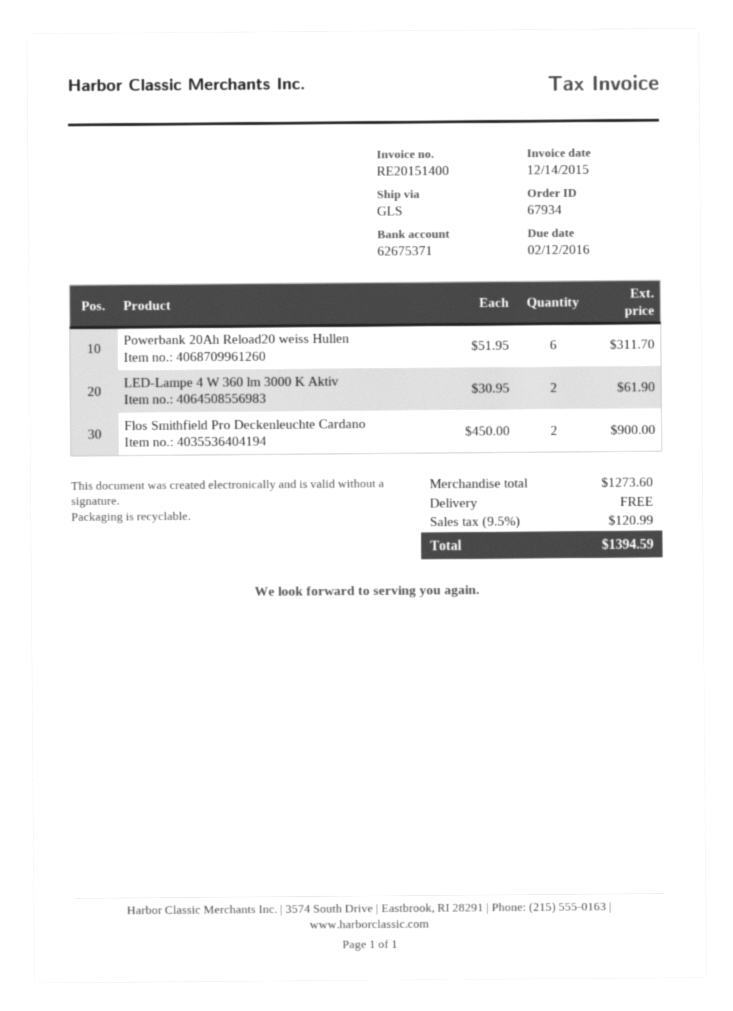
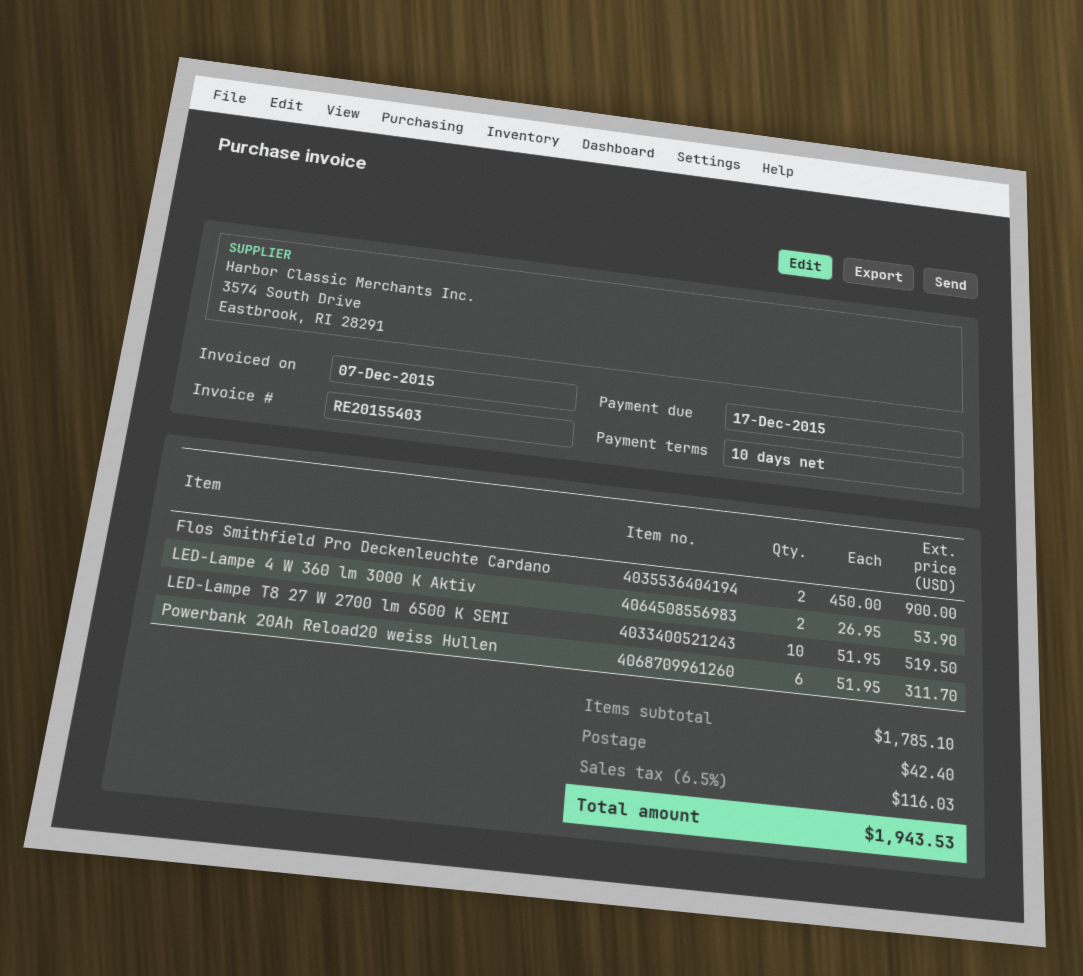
invoice number: RE20151400 -> RE20155403
invoice date: 2015-12-14 -> 2015-12-07
due date: 2016-02-12 -> 2015-12-17
LED-Lampe 4 W 360 lm 3000 K Aktiv: 2 x 30.95 = 61.90 -> 2 x 26.95 = 53.90
LED-Lampe T8 27 W 2700 lm 6500 K SEMI: none -> 10 x 51.95 = 519.50
subtotal: 1273.60 -> 1785.10
shipping: 0.00 -> 42.40
tax: 9.5% = 120.99 -> 6.5% = 116.03
total: 1394.59 -> 1943.53

